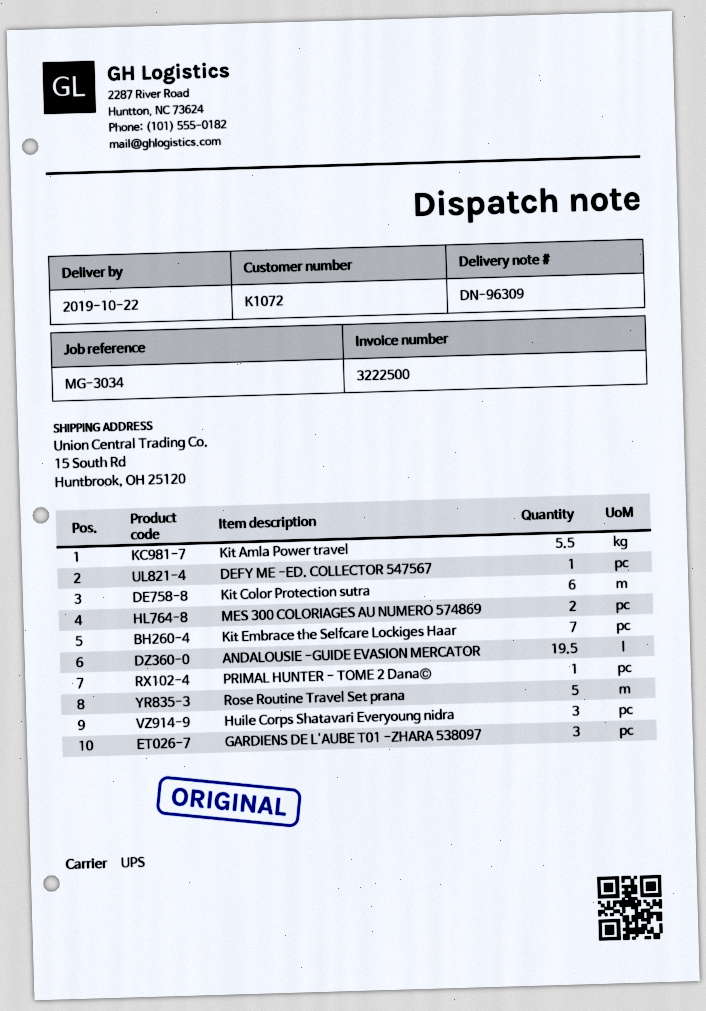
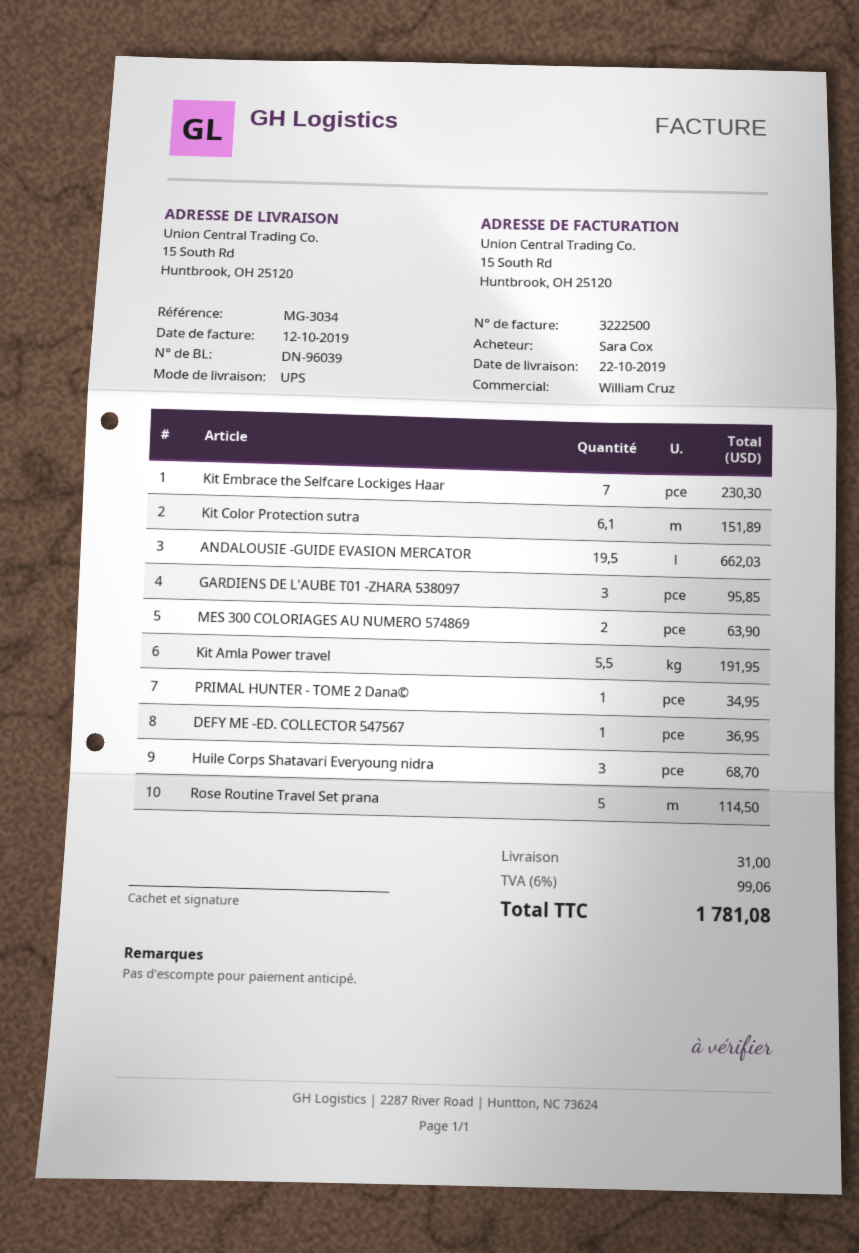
delivery note number: DN-96309 -> DN-96039
Kit Color Protection sutra: 6 -> 6.1

